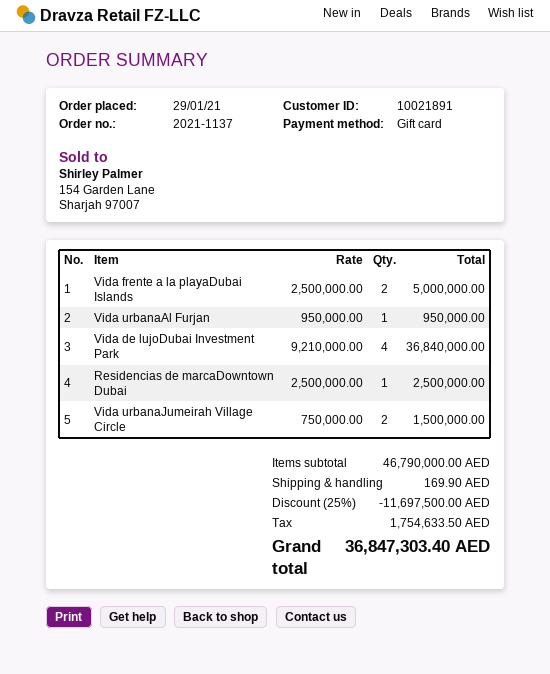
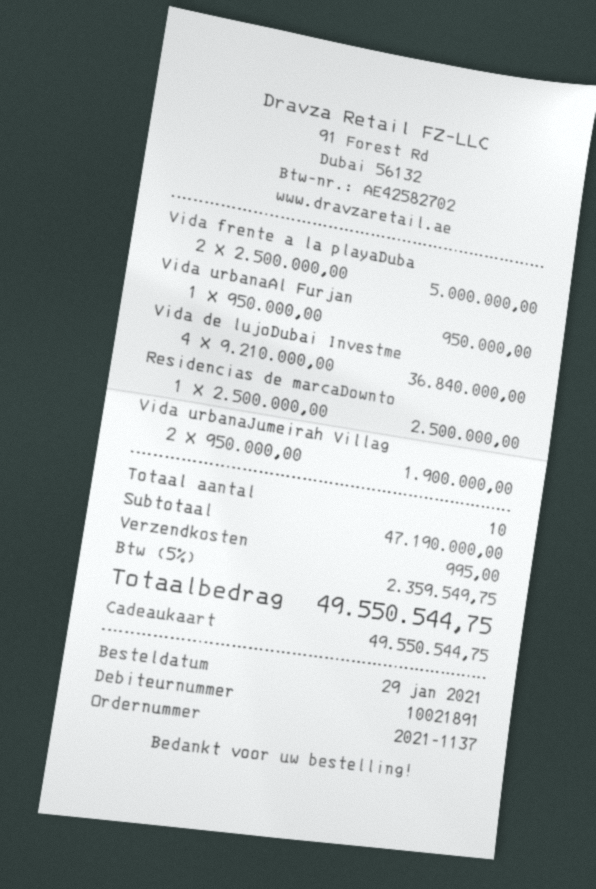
Vida urbanaJumeirah Village Circle: 2 x 750000.00 = 1500000.00 -> 2 x 950000.00 = 1900000.00
subtotal: 46790000.00 -> 47190000.00
discount: 25% = 11697500.00 -> none
shipping: 169.90 -> 995.00
tax: 1754633.50 -> 2359549.75
total: 36847303.40 -> 49550544.75

